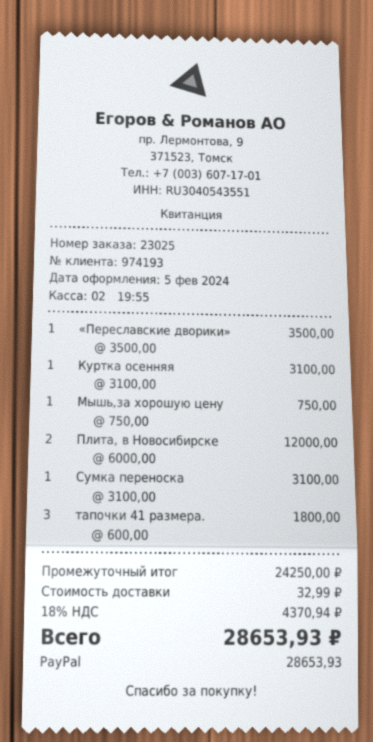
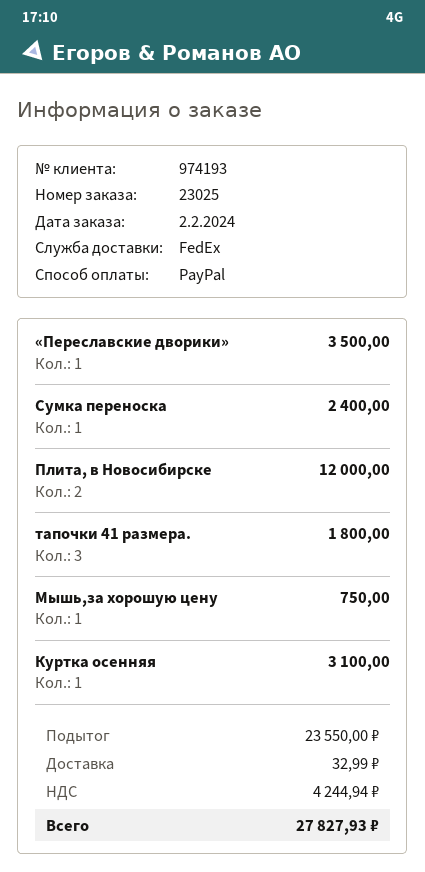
order date: 2024-02-05 -> 2024-02-02
Сумка переноска: 1 for 3100.00 -> 1 for 2400.00
subtotal: 24250.00 -> 23550.00
tax: 4370.94 -> 4244.94
total: 28653.93 -> 27827.93

